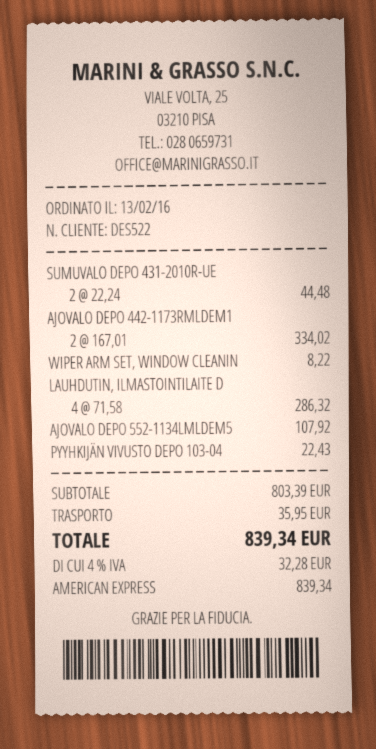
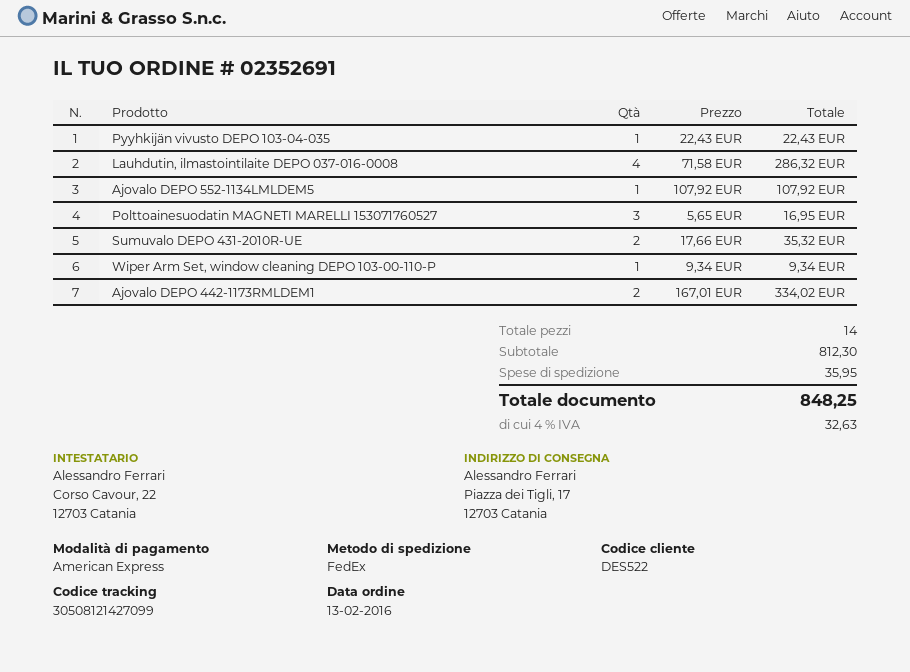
SUMUVALO DEPO 431-2010R-UE: 2 x 22.24 = 44.48 -> 2 x 17.66 = 35.32
WIPER ARM SET, WINDOW CLEANIN: 1 x 8.22 = 8.22 -> 1 x 9.34 = 9.34
Polttoainesuodatin MAGNETI MARELLI 153071760527: none -> 3 x 5.65 = 16.95
subtotal: 803.39 -> 812.30
tax: 4% = 32.28 -> 4% = 32.63
total: 839.34 -> 848.25

